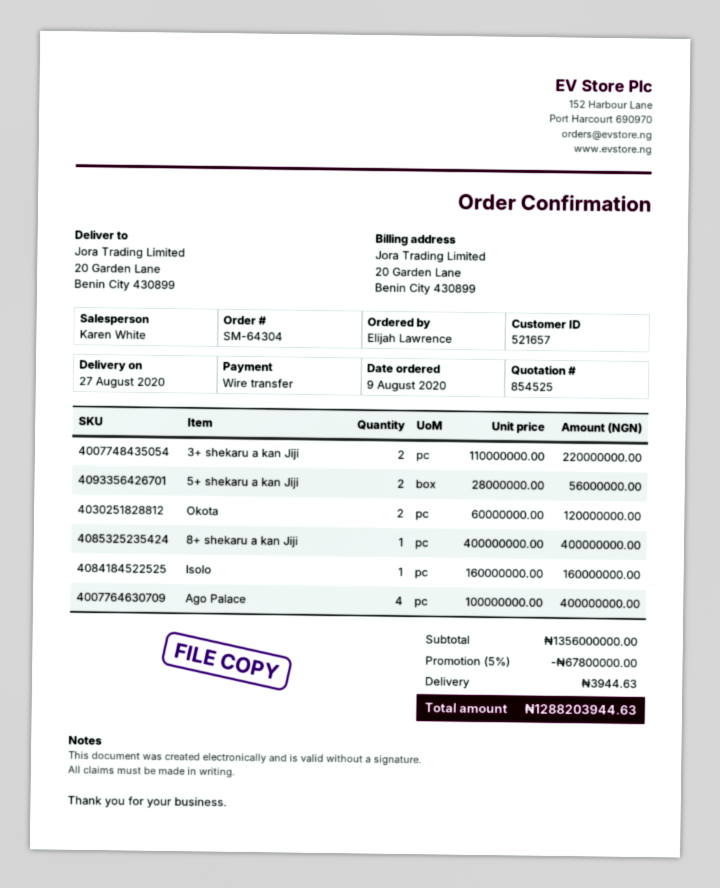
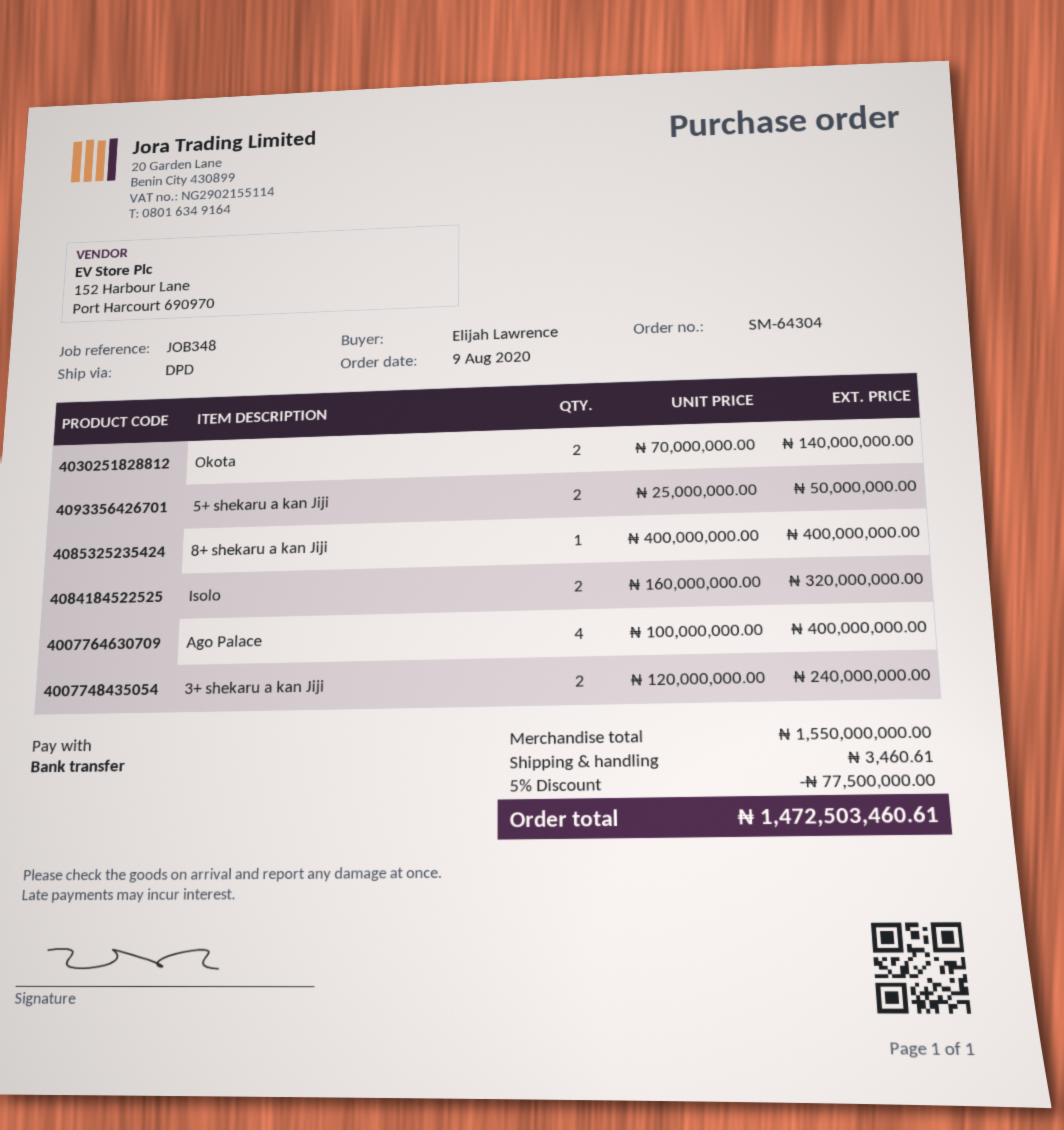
3+ shekaru a kan Jiji: 2 x 110000000.00 = 220000000.00 -> 2 x 120000000.00 = 240000000.00
5+ shekaru a kan Jiji: 2 x 28000000.00 = 56000000.00 -> 2 x 25000000.00 = 50000000.00
Okota: 2 x 60000000.00 = 120000000.00 -> 2 x 70000000.00 = 140000000.00
Isolo: 1 x 160000000.00 = 160000000.00 -> 2 x 160000000.00 = 320000000.00
subtotal: 1356000000.00 -> 1550000000.00
discount: 5% = 67800000.00 -> 5% = 77500000.00
shipping: 3944.63 -> 3460.61
total: 1288203944.63 -> 1472503460.61

